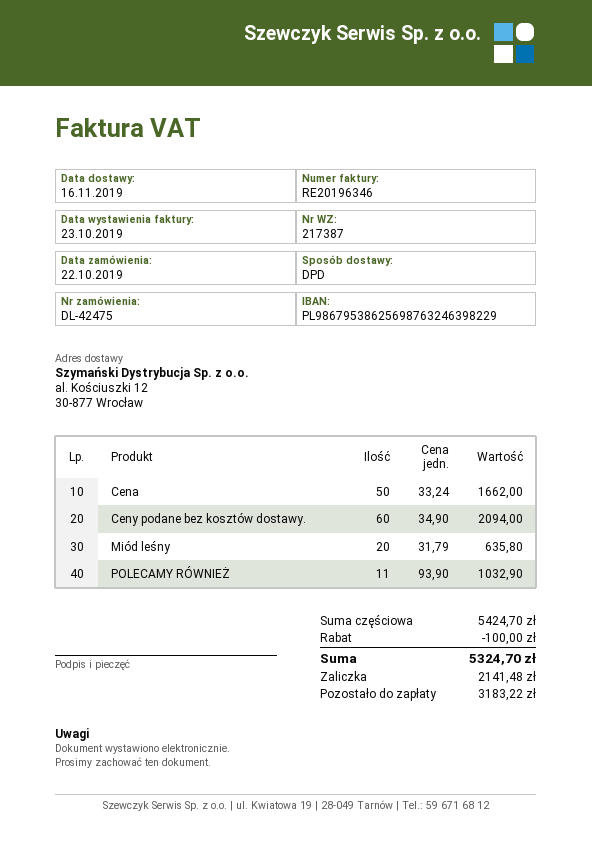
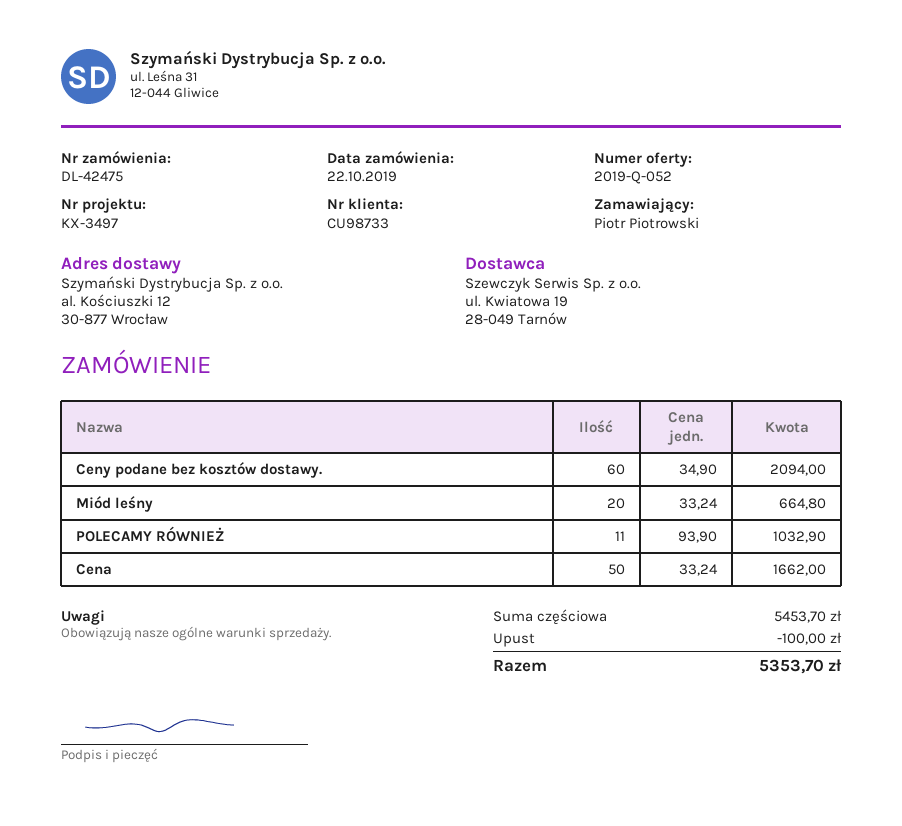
Miód leśny: 20 x 31.79 = 635.80 -> 20 x 33.24 = 664.80
subtotal: 5424.70 -> 5453.70
total: 5324.70 -> 5353.70

